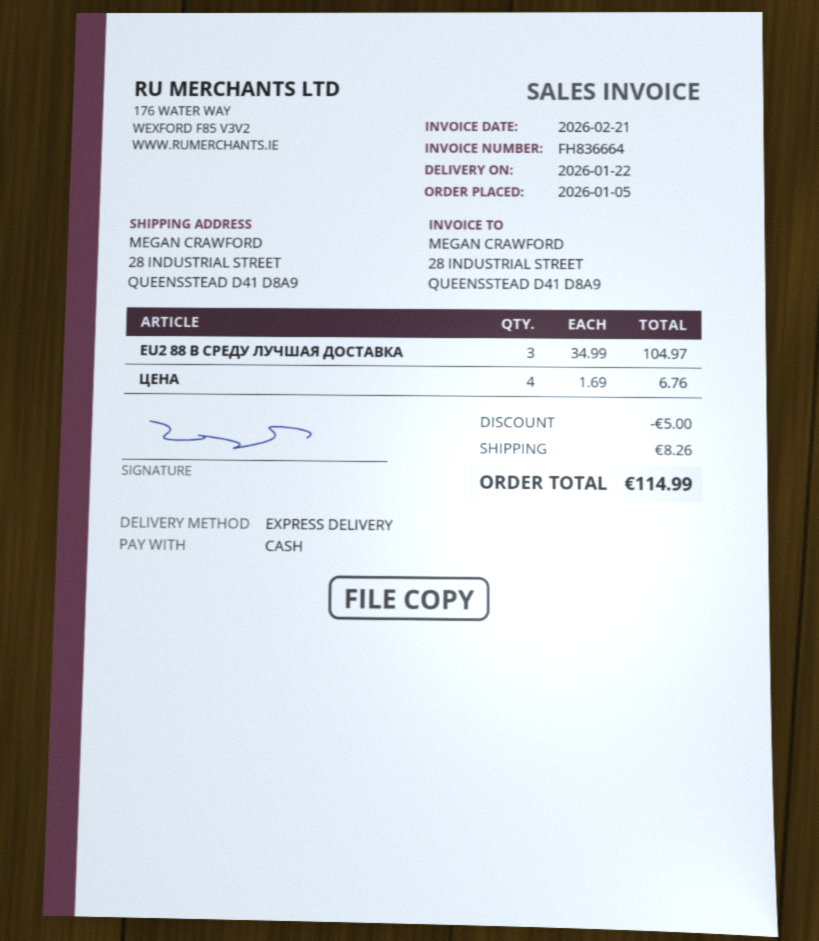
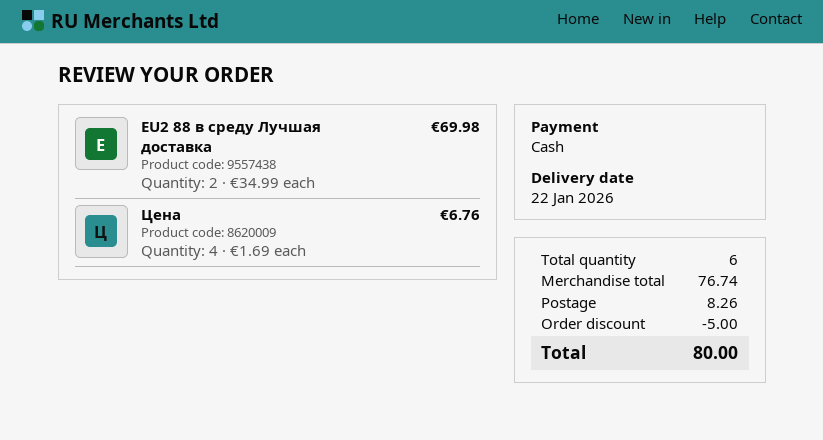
EU2 88 В СРЕДУ ЛУЧШАЯ ДОСТАВКА: 3 x 34.99 = 104.97 -> 2 x 34.99 = 69.98
total: 114.99 -> 80.00

